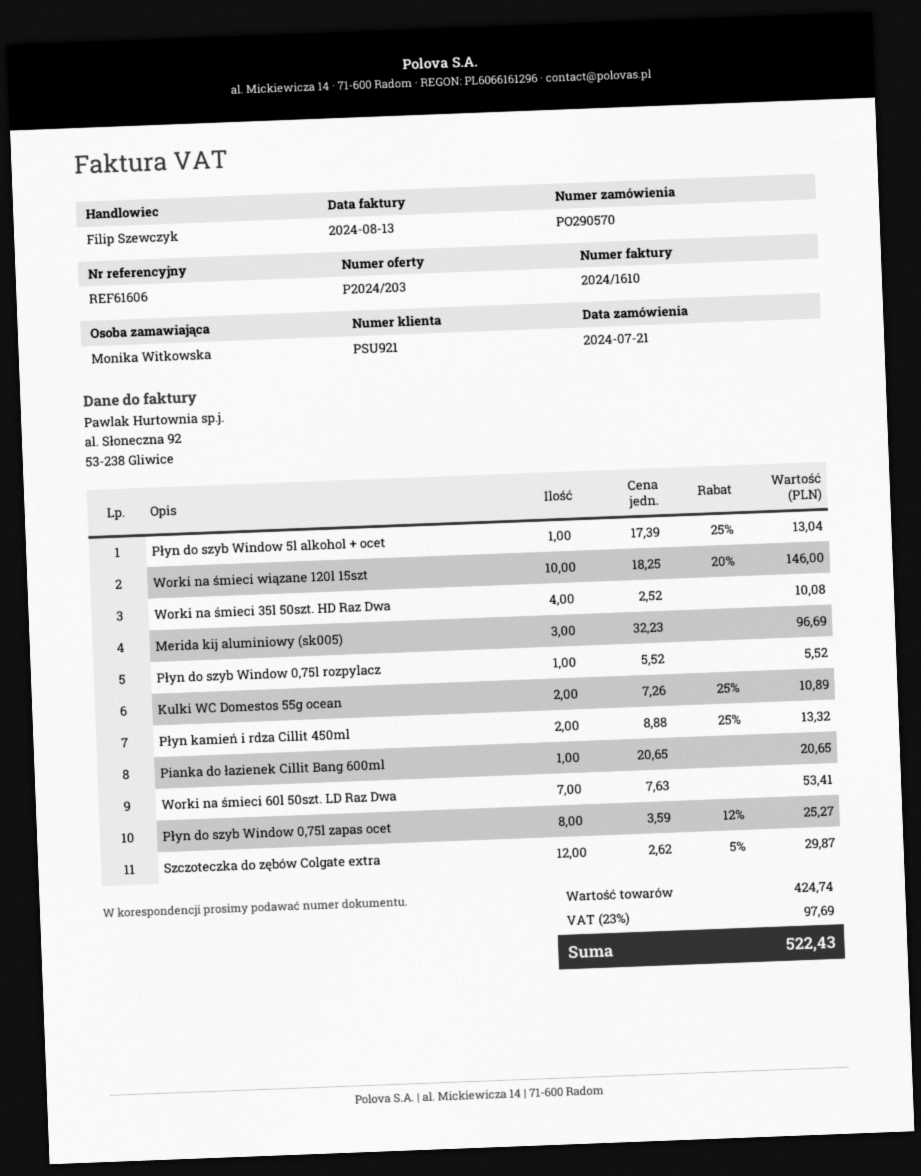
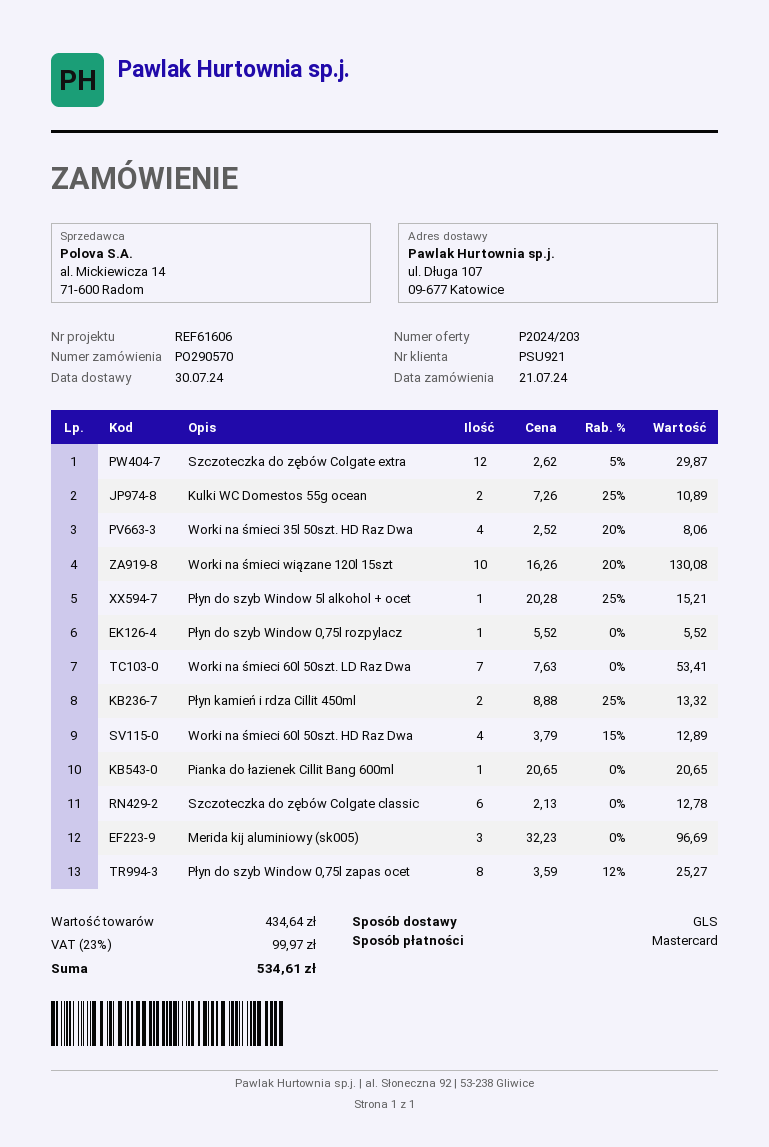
Płyn do szyb Window 5l alkohol + ocet: 1 x 17.39 - 25% = 13.04 -> 1 x 20.28 - 25% = 15.21
Worki na śmieci wiązane 120l 15szt: 10 x 18.25 - 20% = 146.00 -> 10 x 16.26 - 20% = 130.08
Worki na śmieci 35l 50szt. HD Raz Dwa: 4 x 2.52 = 10.08 -> 4 x 2.52 - 20% = 8.06
Worki na śmieci 60l 50szt. HD Raz Dwa: none -> 4 x 3.79 - 15% = 12.89
Szczoteczka do zębów Colgate classic: none -> 6 x 2.13 = 12.78
subtotal: 424.74 -> 434.64
tax: 23% = 97.69 -> 23% = 99.97
total: 522.43 -> 534.61

